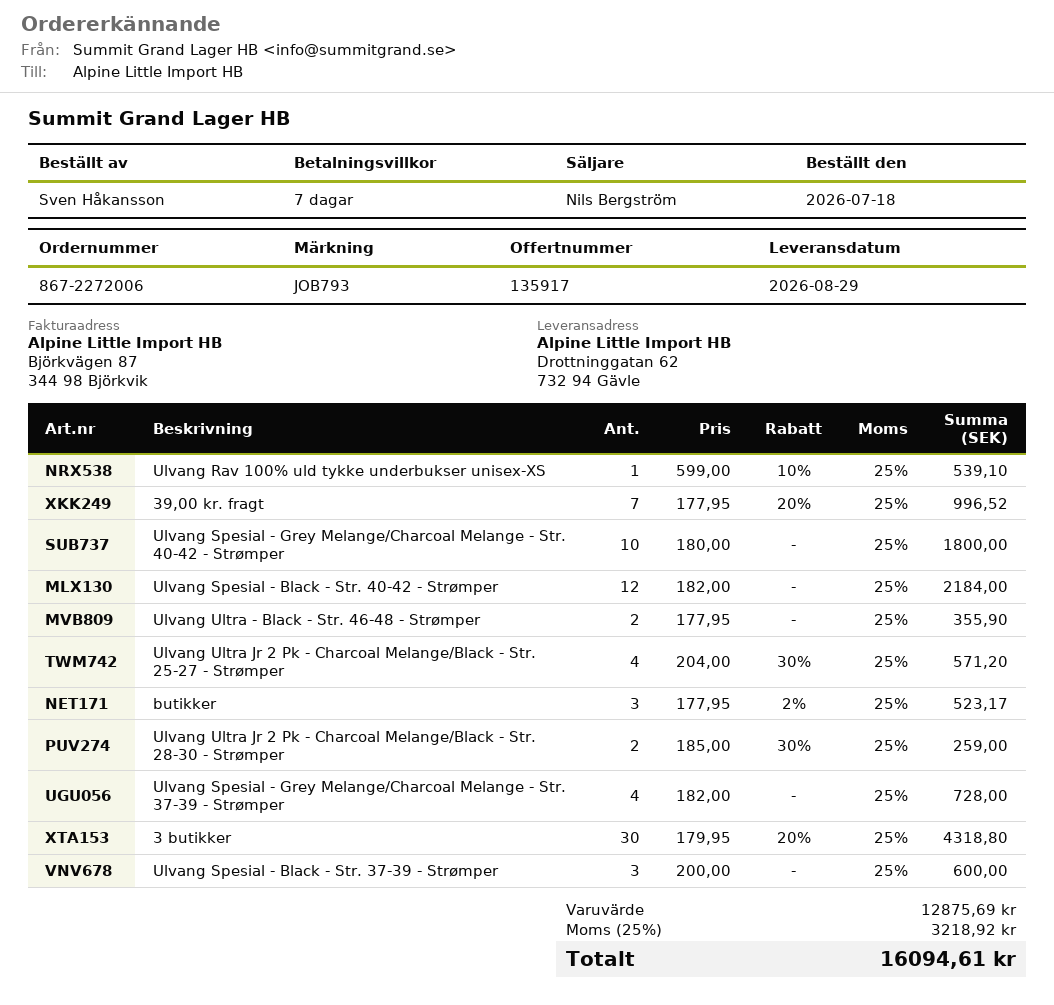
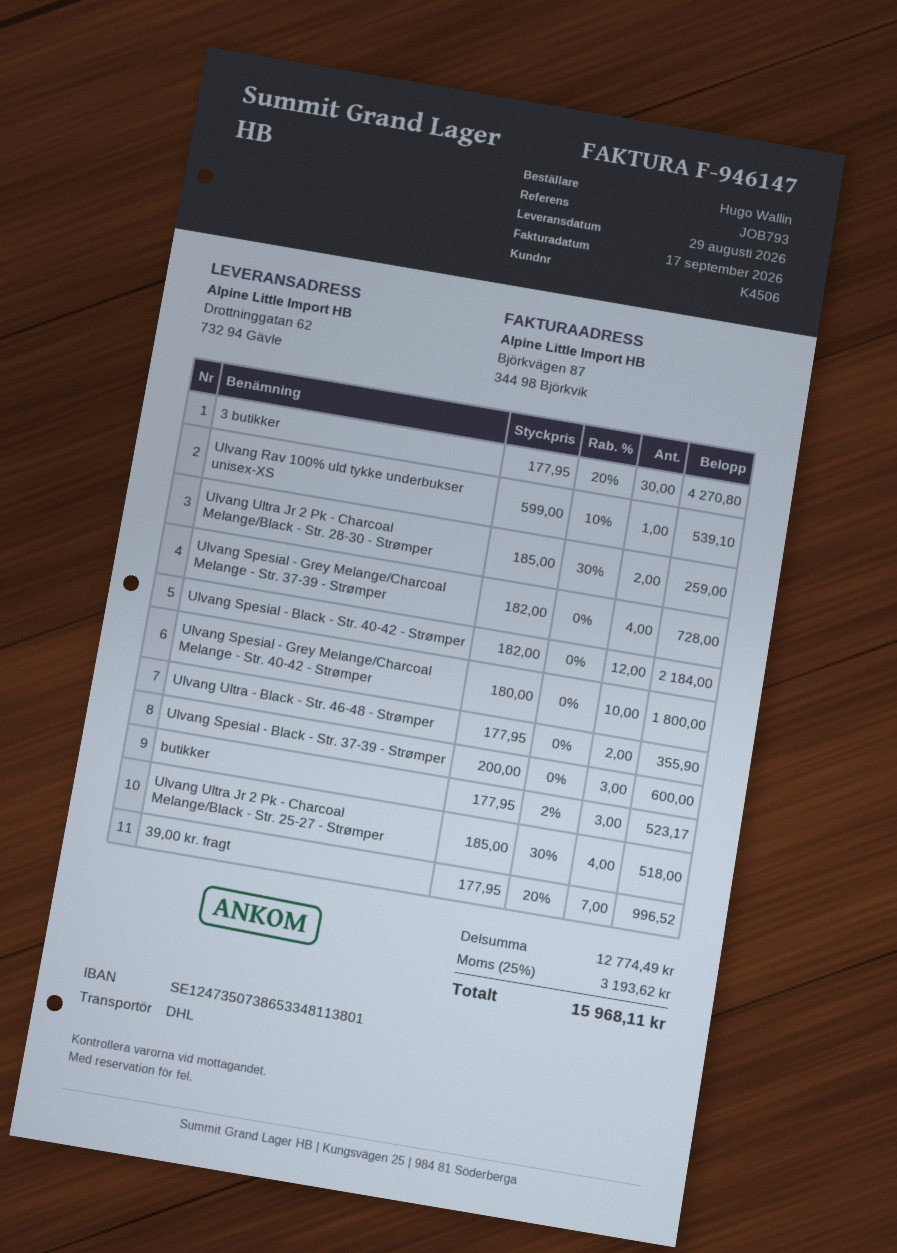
ordered by: Sven Håkansson -> Hugo Wallin
Ulvang Ultra Jr 2 Pk - Charcoal Melange/Black - Str. 25-27 - Strømper: 4 x 204.00 - 30% = 571.20 -> 4 x 185.00 - 30% = 518.00
3 butikker: 30 x 179.95 - 20% = 4318.80 -> 30 x 177.95 - 20% = 4270.80
subtotal: 12875.69 -> 12774.49
tax: 25% = 3218.92 -> 25% = 3193.62
total: 16094.61 -> 15968.11

